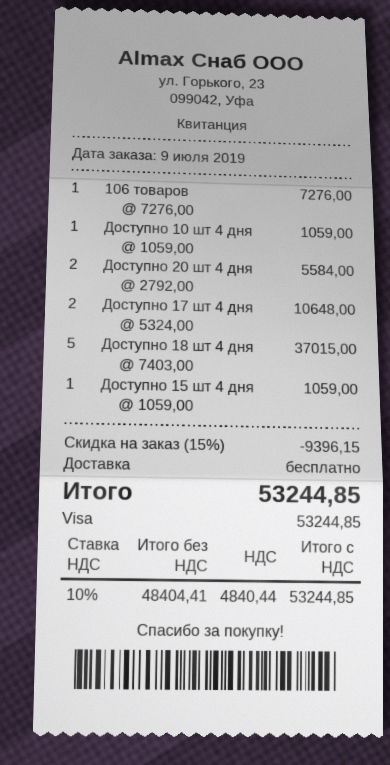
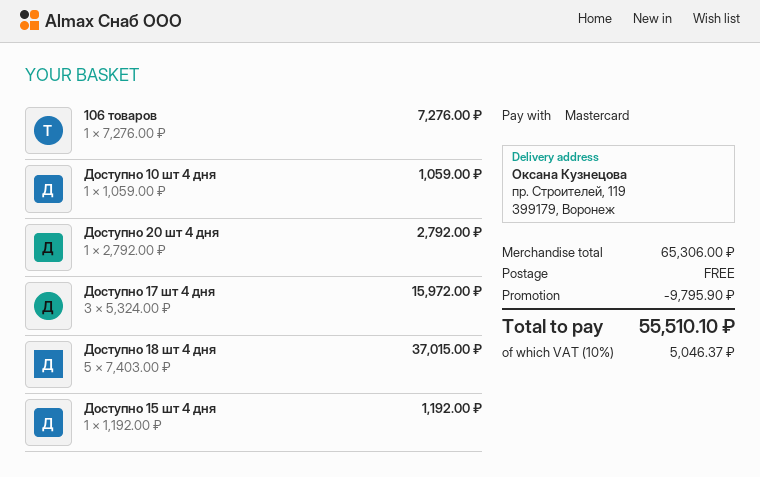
payment method: Visa -> Mastercard
Доступно 20 шт 4 дня: 2 x 2792.00 = 5584.00 -> 1 x 2792.00 = 2792.00
Доступно 17 шт 4 дня: 2 x 5324.00 = 10648.00 -> 3 x 5324.00 = 15972.00
Доступно 15 шт 4 дня: 1 x 1059.00 = 1059.00 -> 1 x 1192.00 = 1192.00
discount: 9396.15 -> 9795.90
tax: 10% = 4840.44 -> 10% = 5046.37
total: 53244.85 -> 55510.10

